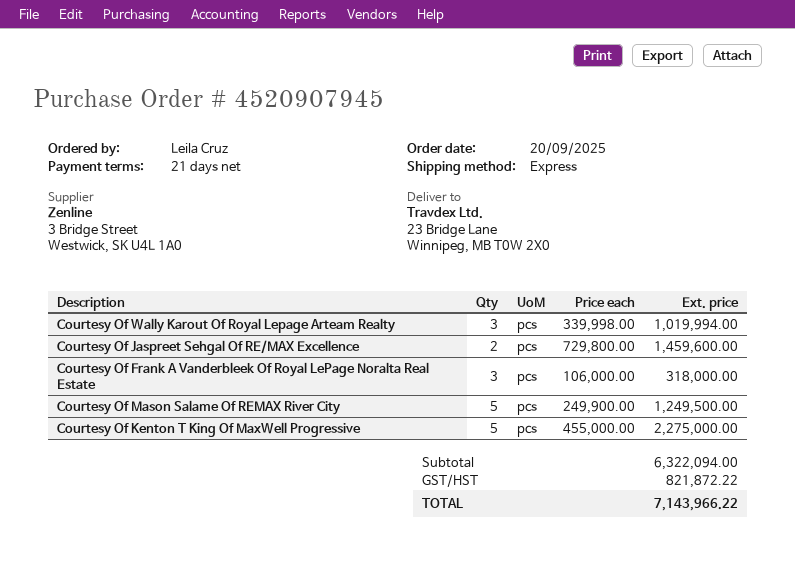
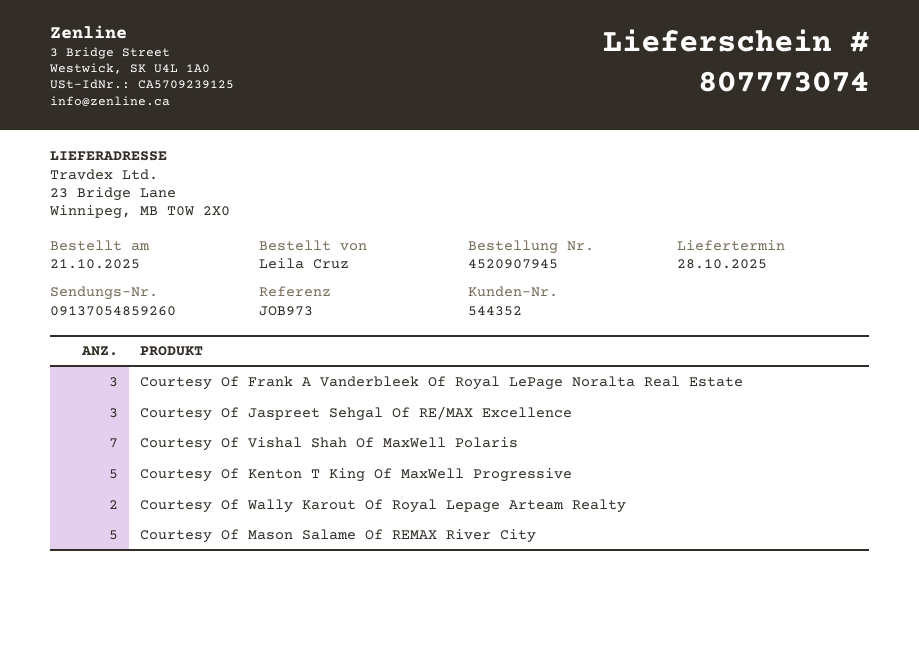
order date: 2025-09-20 -> 2025-10-21
Courtesy Of Wally Karout Of Royal Lepage Arteam Realty: 3 -> 2
Courtesy Of Jaspreet Sehgal Of RE/MAX Excellence: 2 -> 3
Courtesy Of Vishal Shah Of MaxWell Polaris: none -> 7

